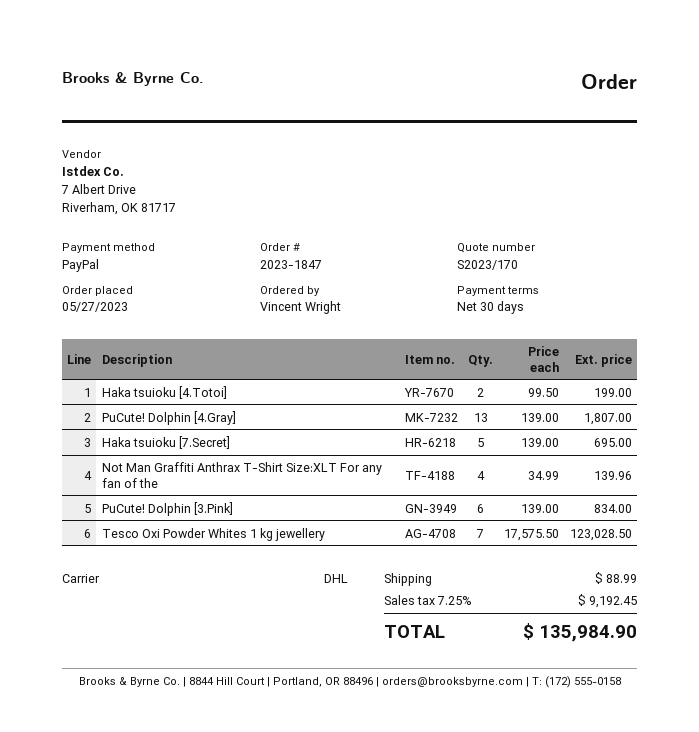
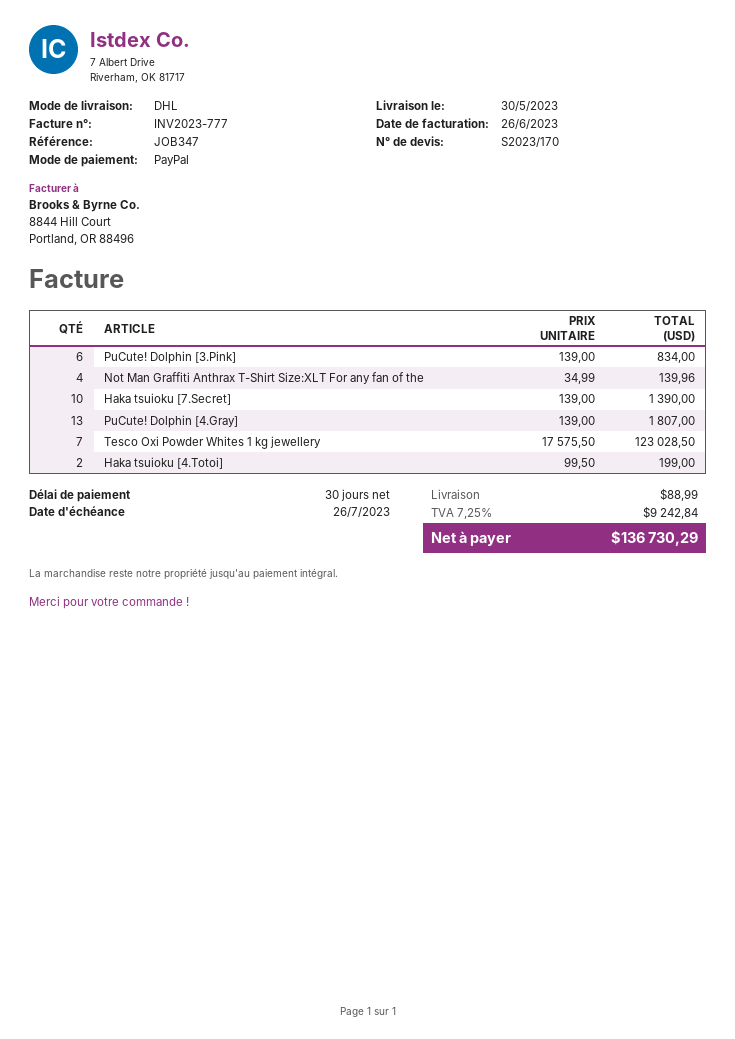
Haka tsuioku [7.Secret]: 5 x 139.00 = 695.00 -> 10 x 139.00 = 1390.00
tax: 7.25% = 9192.45 -> 7.25% = 9242.84
total: 135984.90 -> 136730.29

